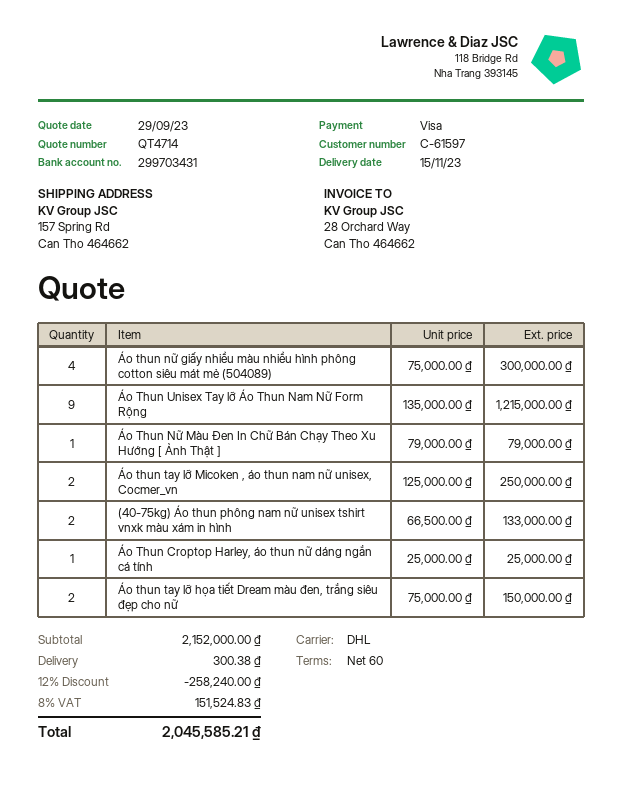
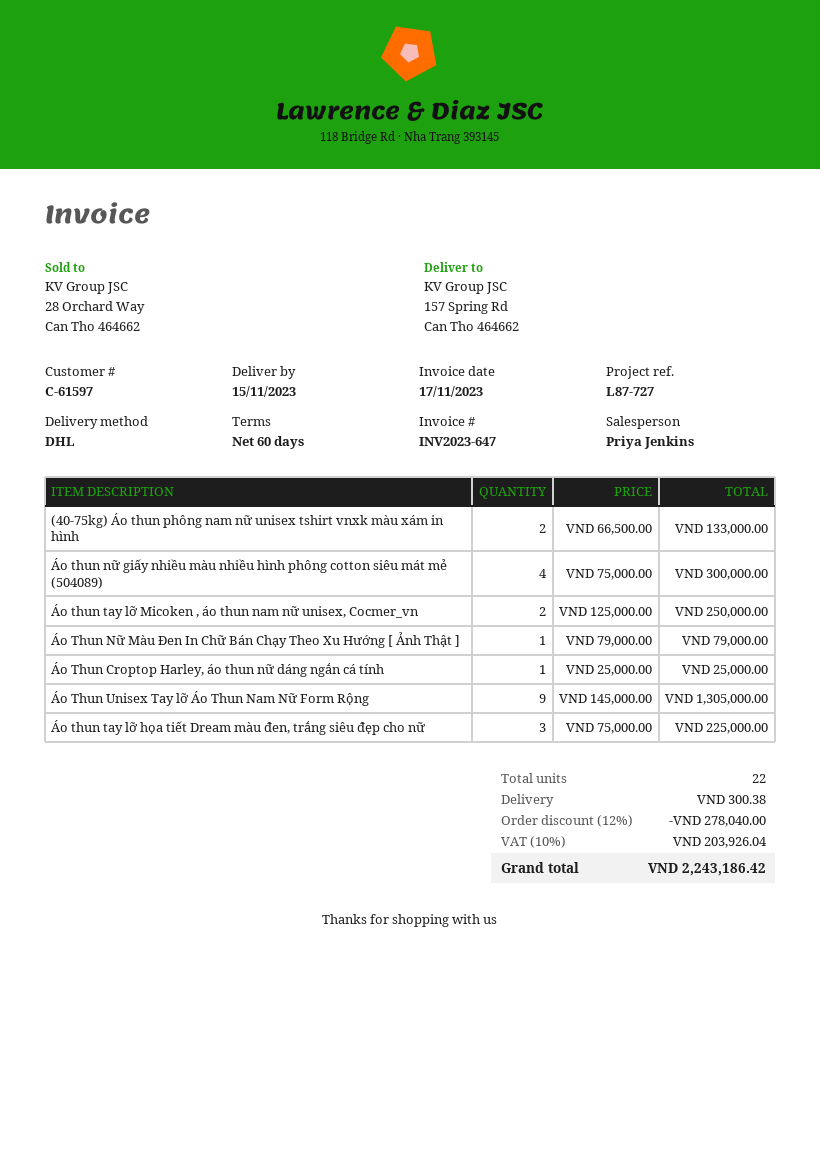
Áo Thun Unisex Tay lỡ Áo Thun Nam Nữ Form Rộng: 9 x 135000.00 = 1215000.00 -> 9 x 145000.00 = 1305000.00
Áo thun tay lỡ họa tiết Dream màu đen, trắng siêu đẹp cho nữ: 2 x 75000.00 = 150000.00 -> 3 x 75000.00 = 225000.00
discount: 12% = 258240.00 -> 12% = 278040.00
tax: 8% = 151524.83 -> 10% = 203926.04
total: 2045585.21 -> 2243186.42

